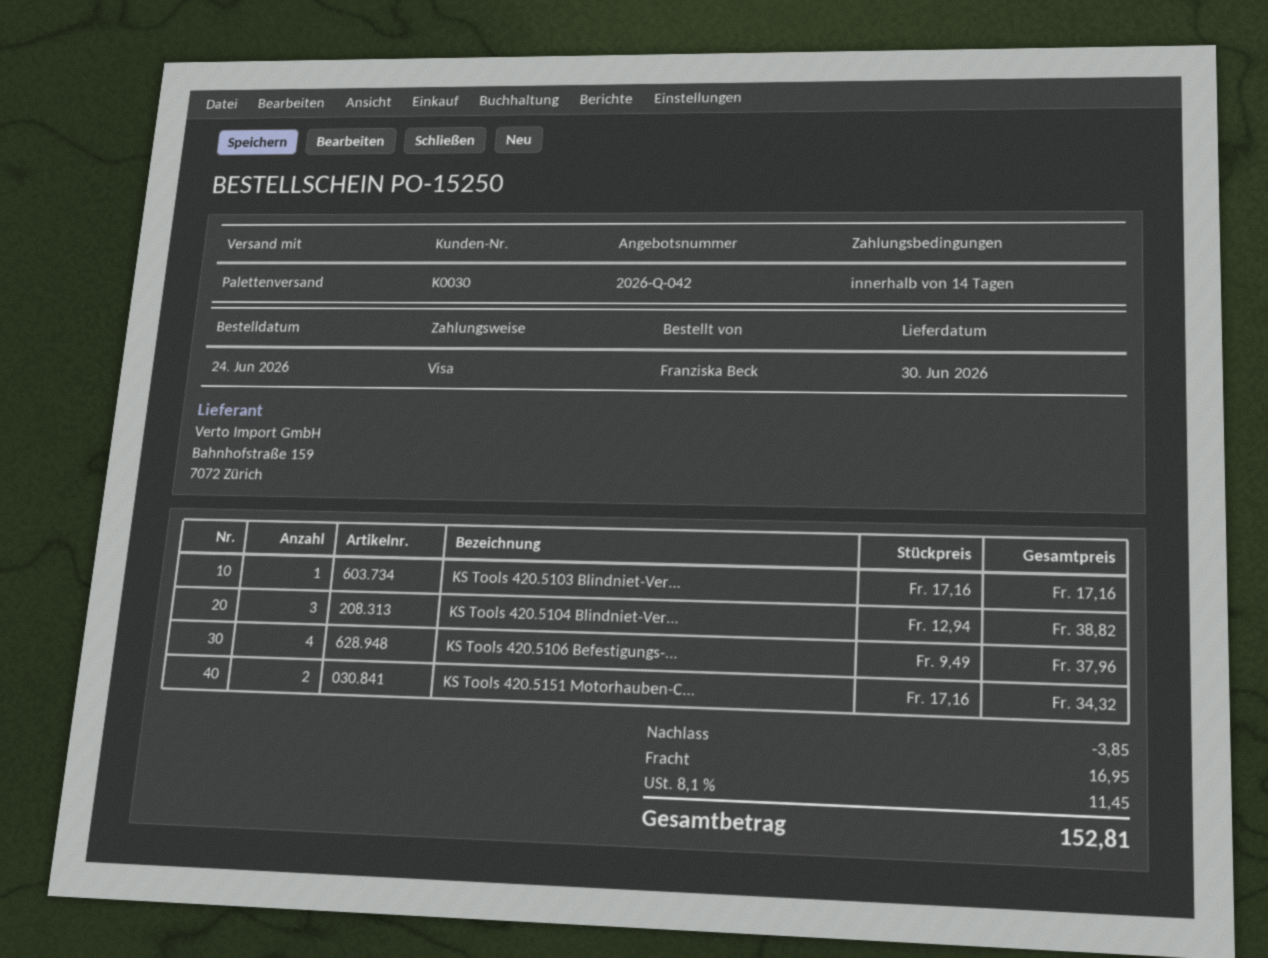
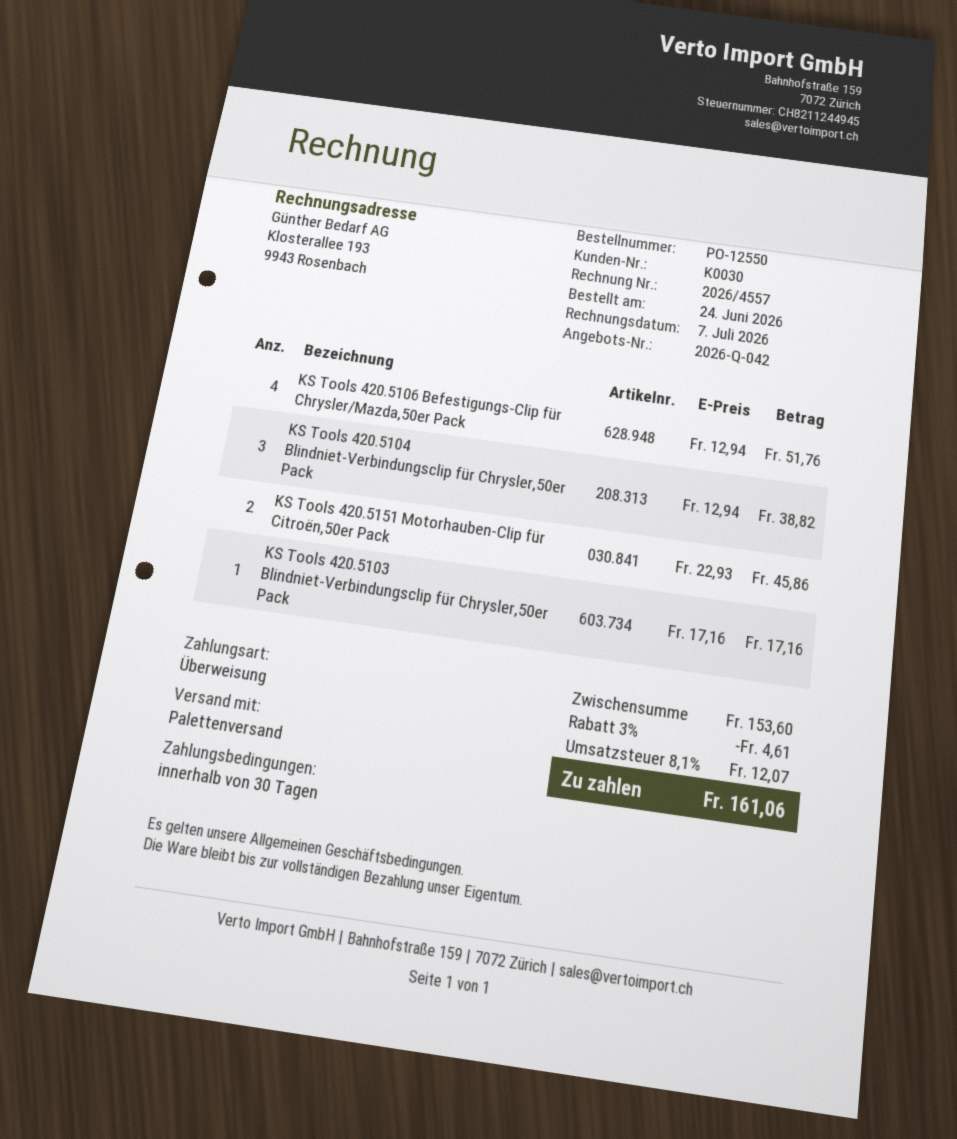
order number: PO-15250 -> PO-12550
payment terms: 14 days -> 30 days
payment method: Visa -> bank transfer
KS Tools 420.5106 Befestigungs-...: 4 x 9.49 = 37.96 -> 4 x 12.94 = 51.76
KS Tools 420.5151 Motorhauben-C...: 2 x 17.16 = 34.32 -> 2 x 22.93 = 45.86
discount: 3.85 -> 4.61
shipping: 16.95 -> none
tax: 8.1% = 11.45 -> 8.1% = 12.07
total: 152.81 -> 161.06

